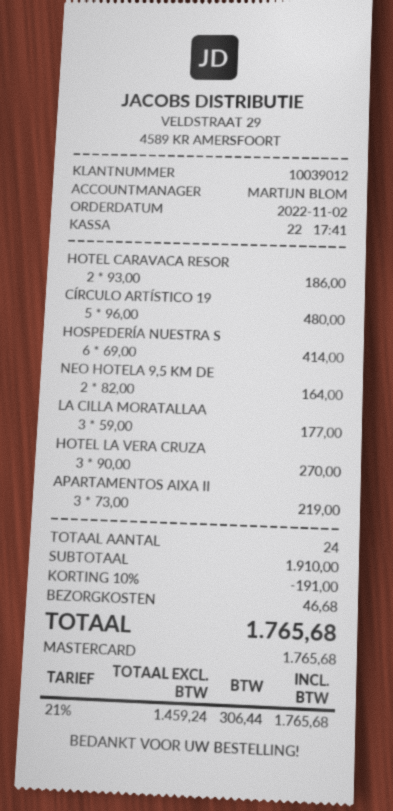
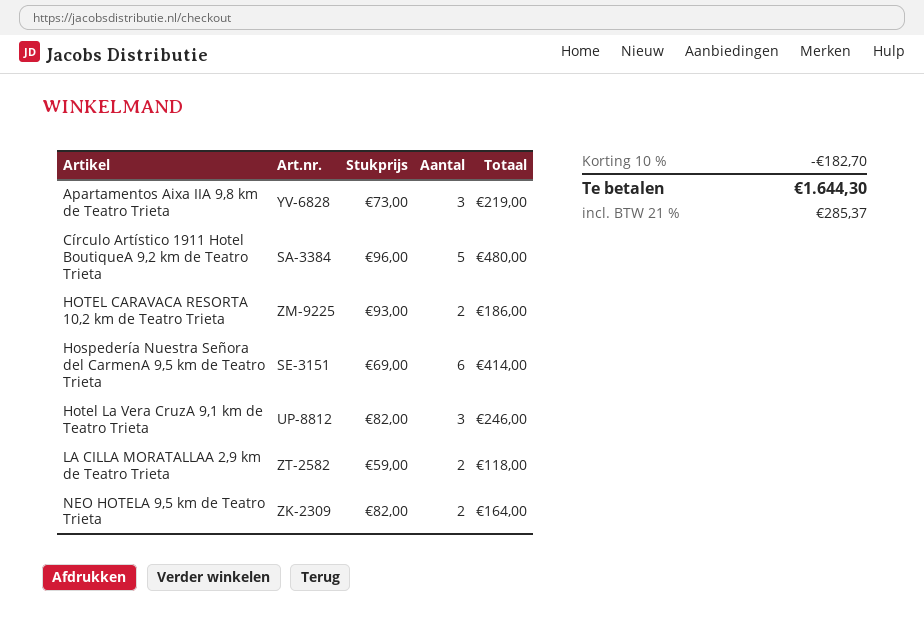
LA CILLA MORATALLAA: 3 x 59.00 = 177.00 -> 2 x 59.00 = 118.00
HOTEL LA VERA CRUZA: 3 x 90.00 = 270.00 -> 3 x 82.00 = 246.00
discount: 10% = 191.00 -> 10% = 182.70
shipping: 46.68 -> none
tax: 21% = 306.44 -> 21% = 285.37
total: 1765.68 -> 1644.30

